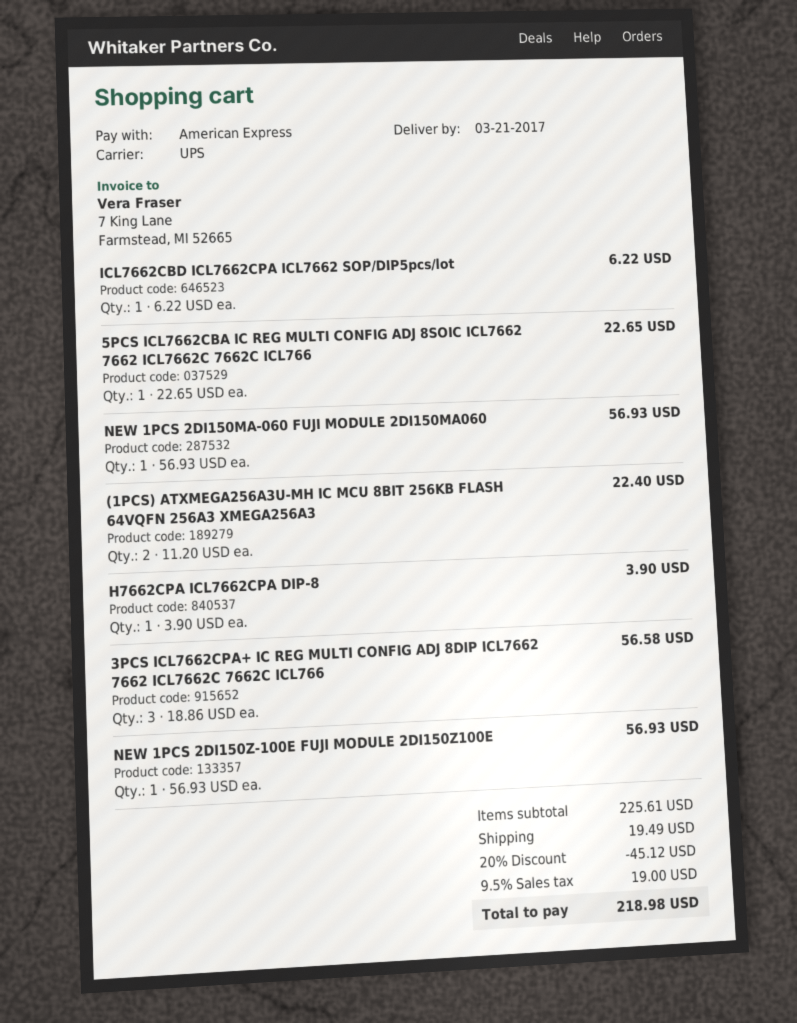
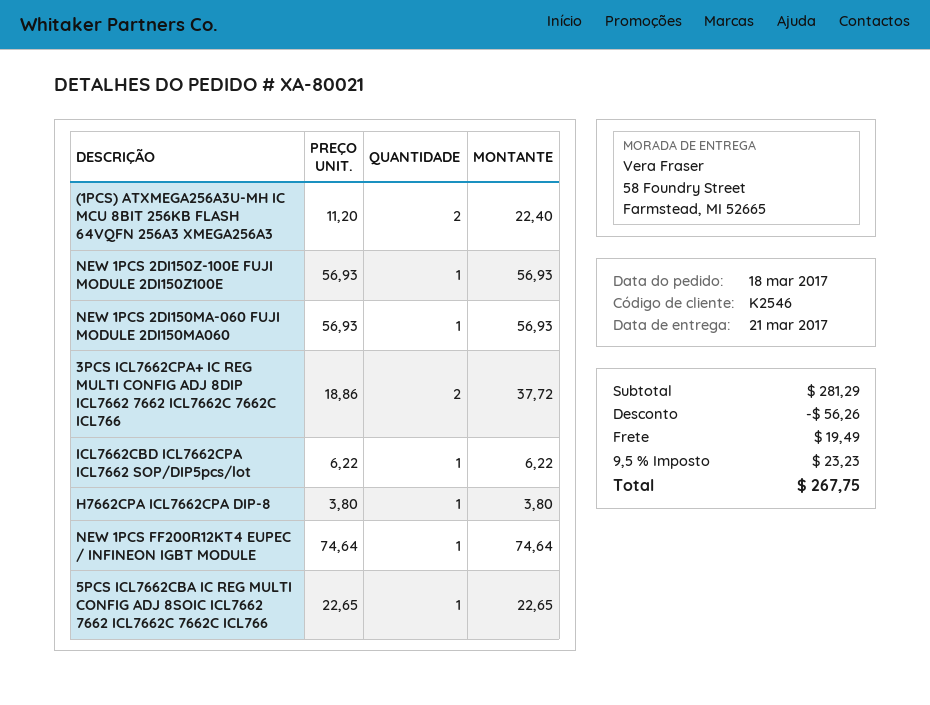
H7662CPA ICL7662CPA DIP-8: 1 x 3.90 = 3.90 -> 1 x 3.80 = 3.80
3PCS ICL7662CPA+ IC REG MULTI CONFIG ADJ 8DIP ICL7662 7662 ICL7662C 7662C ICL766: 3 x 18.86 = 56.58 -> 2 x 18.86 = 37.72
NEW 1PCS FF200R12KT4 EUPEC / INFINEON IGBT MODULE: none -> 1 x 74.64 = 74.64
subtotal: 225.61 -> 281.29
discount: 45.12 -> 56.26
tax: 9.5% = 19.00 -> 9.5% = 23.23
total: 218.98 -> 267.75

